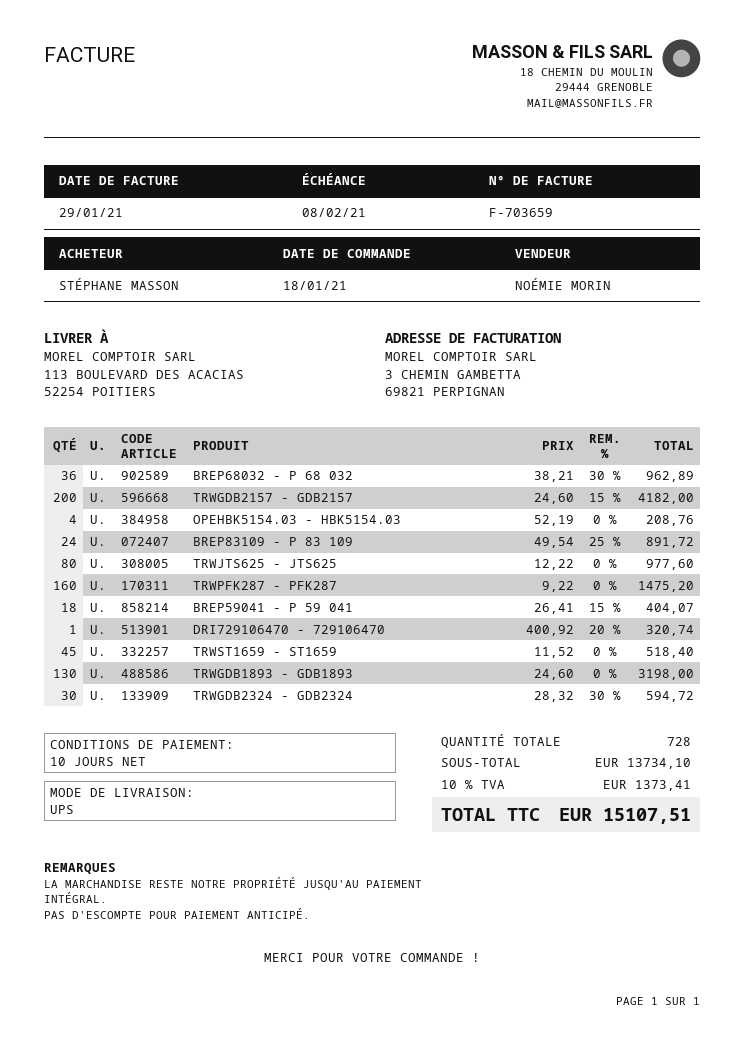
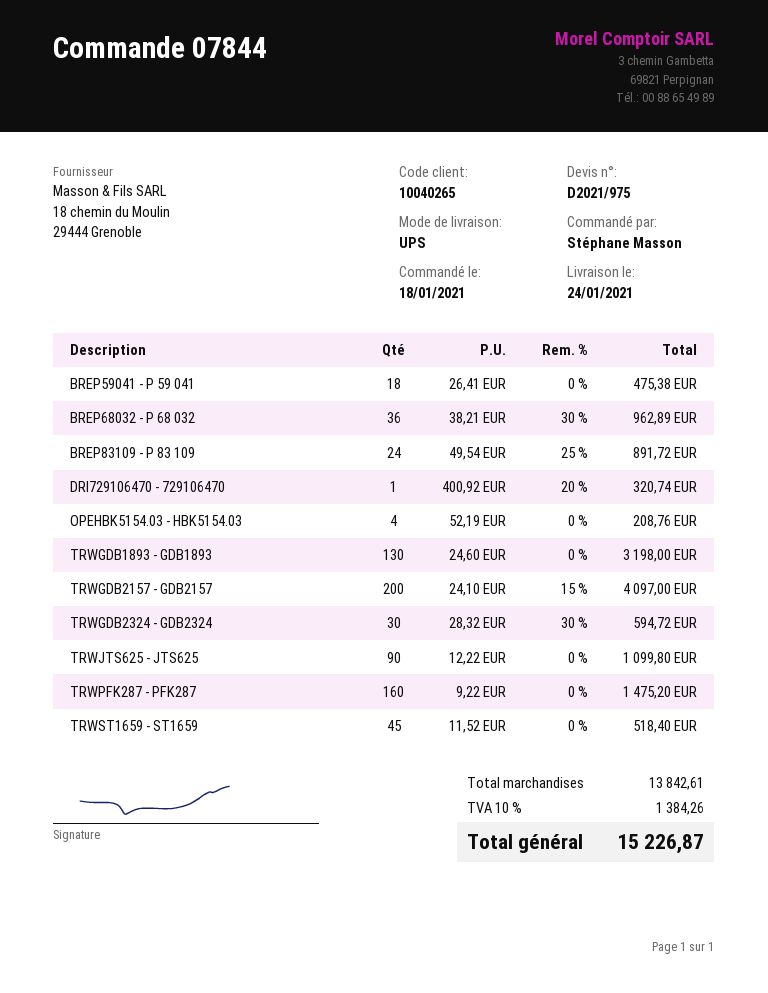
TRWGDB2157 - GDB2157: 200 x 24.60 - 15% = 4182.00 -> 200 x 24.10 - 15% = 4097.00
TRWJTS625 - JTS625: 80 x 12.22 = 977.60 -> 90 x 12.22 = 1099.80
BREP59041 - P 59 041: 18 x 26.41 - 15% = 404.07 -> 18 x 26.41 = 475.38
subtotal: 13734.10 -> 13842.61
tax: 10% = 1373.41 -> 10% = 1384.26
total: 15107.51 -> 15226.87

